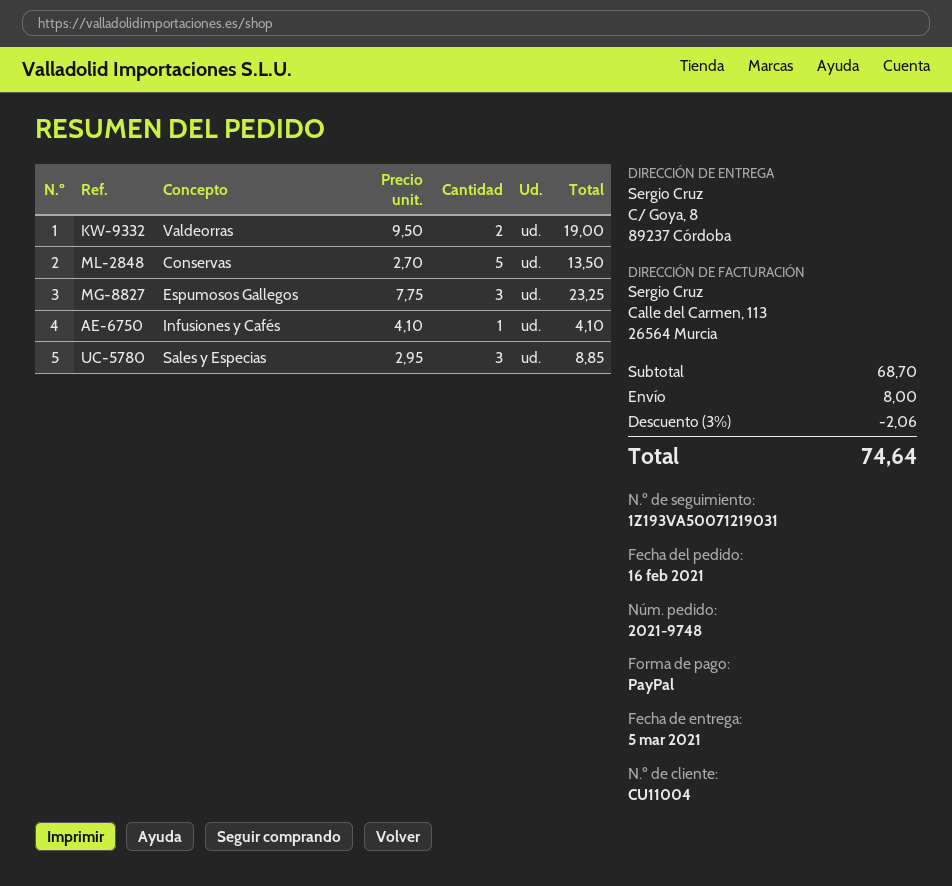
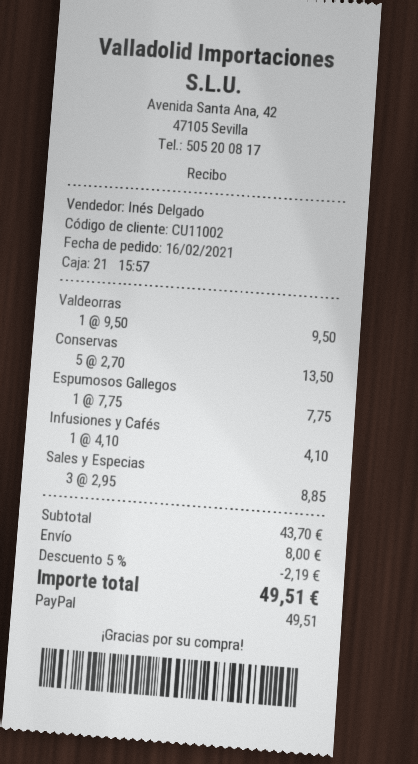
customer number: CU11004 -> CU11002
Valdeorras: 2 x 9.50 = 19.00 -> 1 x 9.50 = 9.50
Espumosos Gallegos: 3 x 7.75 = 23.25 -> 1 x 7.75 = 7.75
subtotal: 68.70 -> 43.70
discount: 3% = 2.06 -> 5% = 2.19
total: 74.64 -> 49.51

